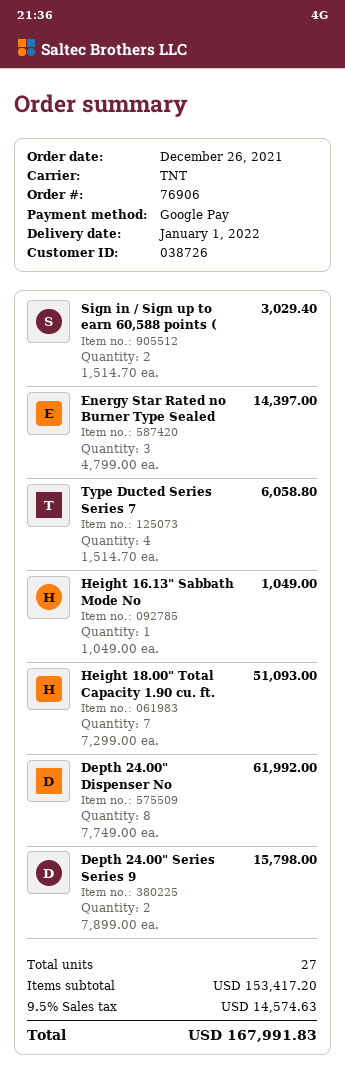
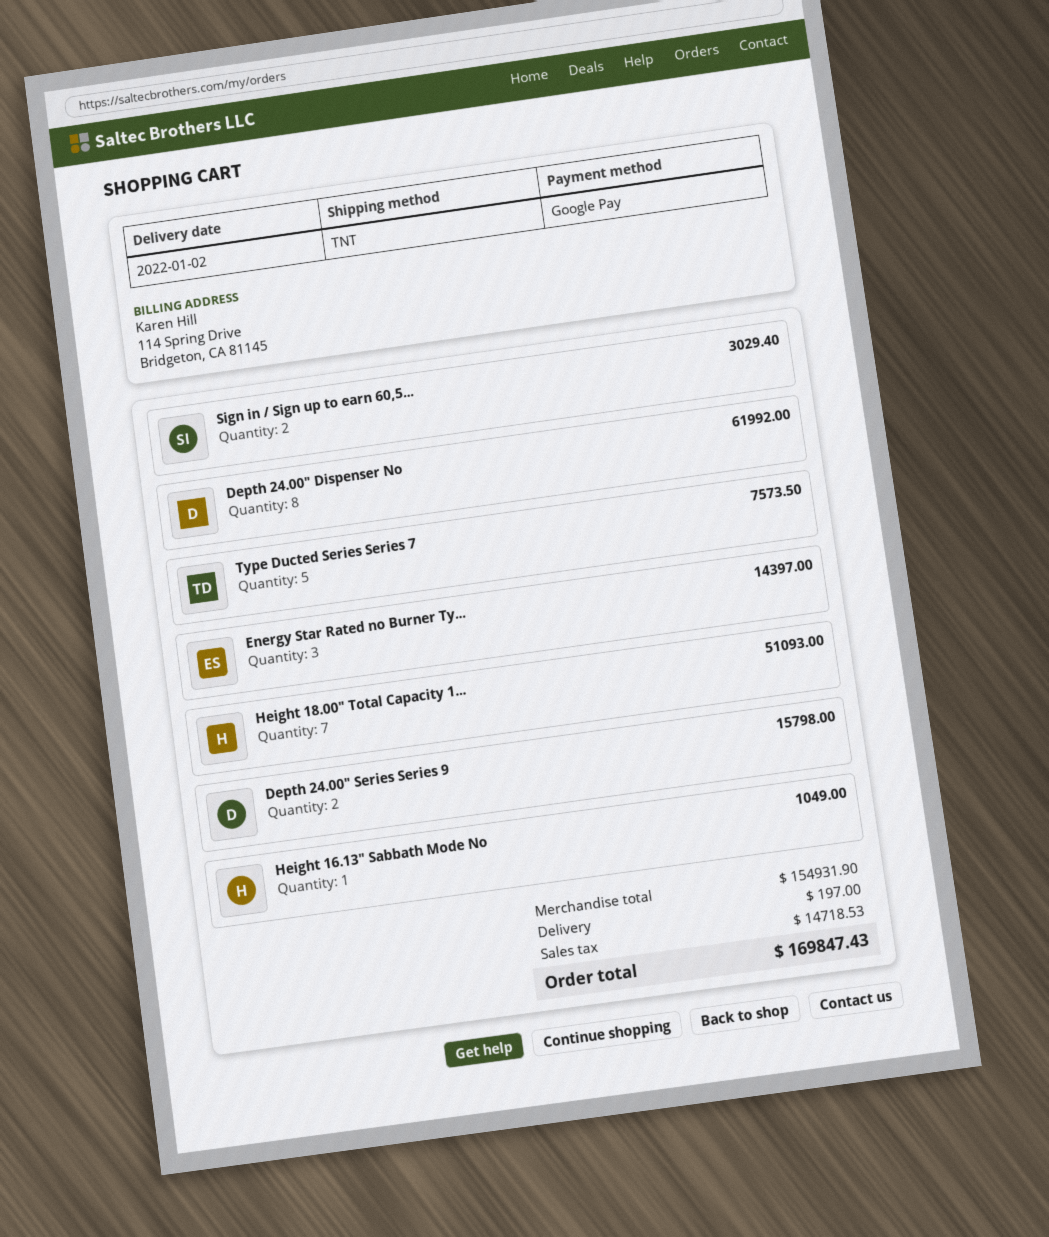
delivery date: 2022-01-01 -> 2022-01-02
Type Ducted Series Series 7: 4 for 6058.80 -> 5 for 7573.50
subtotal: 153417.20 -> 154931.90
shipping: none -> 197.00
tax: 14574.63 -> 14718.53
total: 167991.83 -> 169847.43

